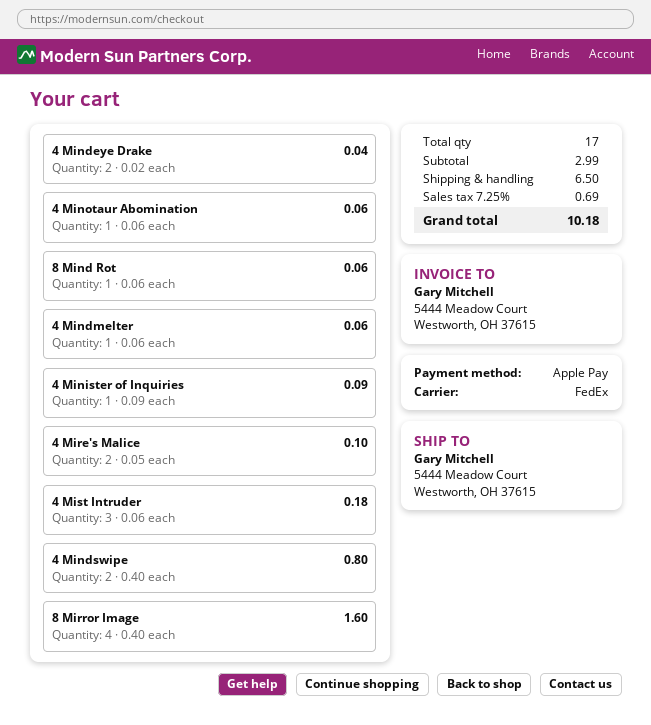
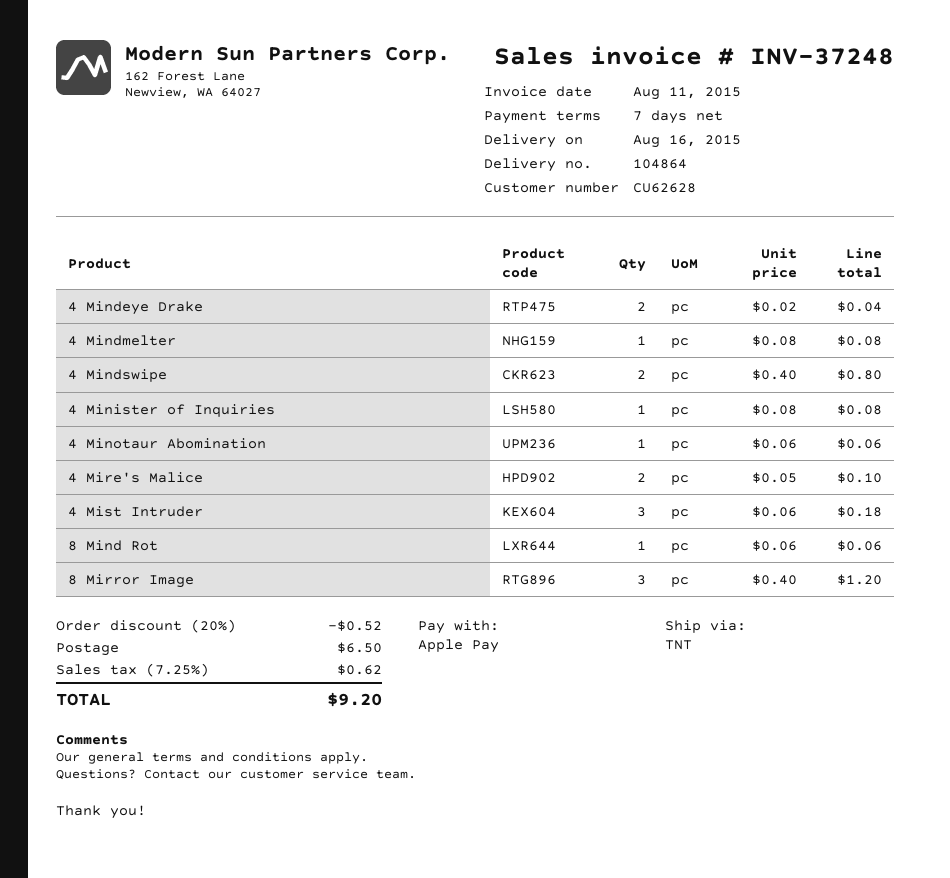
shipping method: FedEx -> TNT
4 Mindmelter: 1 x 0.06 = 0.06 -> 1 x 0.08 = 0.08
4 Minister of Inquiries: 1 x 0.09 = 0.09 -> 1 x 0.08 = 0.08
8 Mirror Image: 4 x 0.40 = 1.60 -> 3 x 0.40 = 1.20
discount: none -> 20% = 0.52
tax: 7.25% = 0.69 -> 7.25% = 0.62
total: 10.18 -> 9.20

